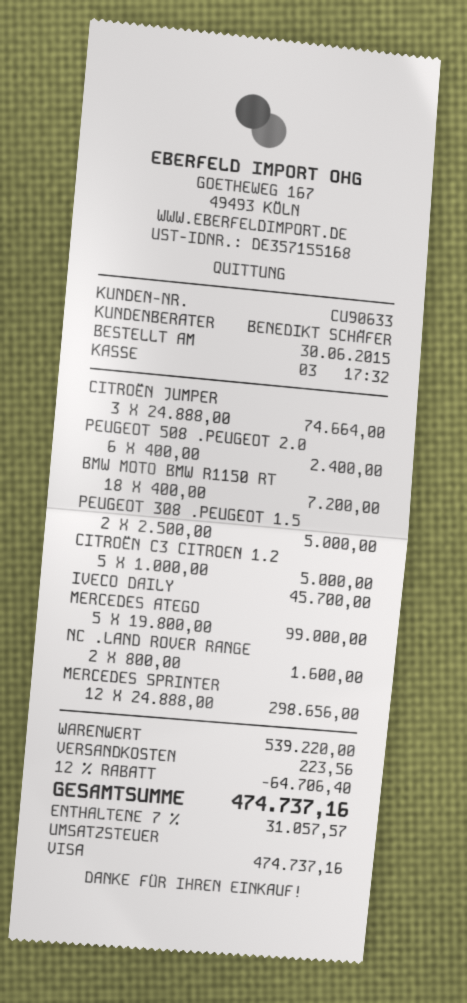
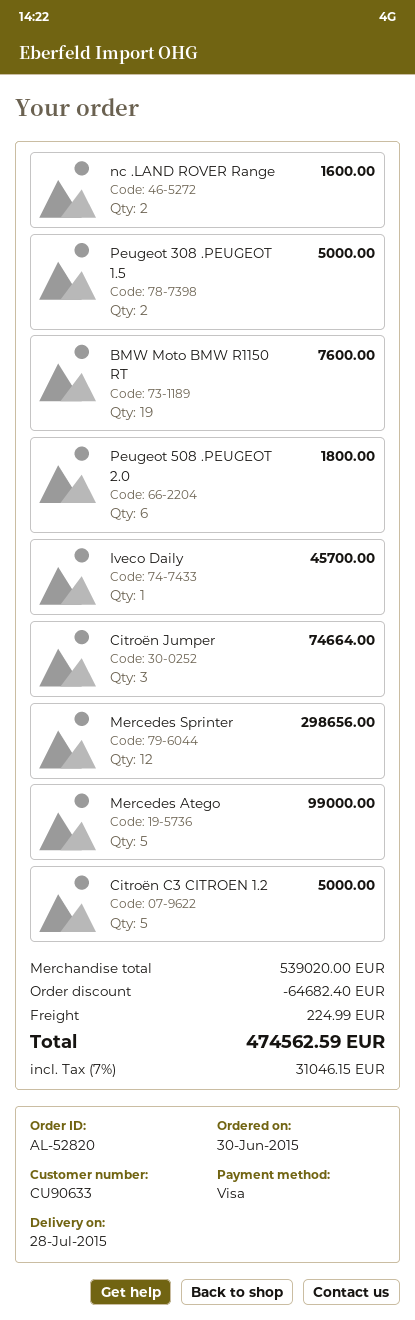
PEUGEOT 508 .PEUGEOT 2.0: 6 for 2400.00 -> 6 for 1800.00
BMW MOTO BMW R1150 RT: 18 for 7200.00 -> 19 for 7600.00
subtotal: 539220.00 -> 539020.00
discount: 64706.40 -> 64682.40
shipping: 223.56 -> 224.99
tax: 7% = 31057.57 -> 7% = 31046.15
total: 474737.16 -> 474562.59

